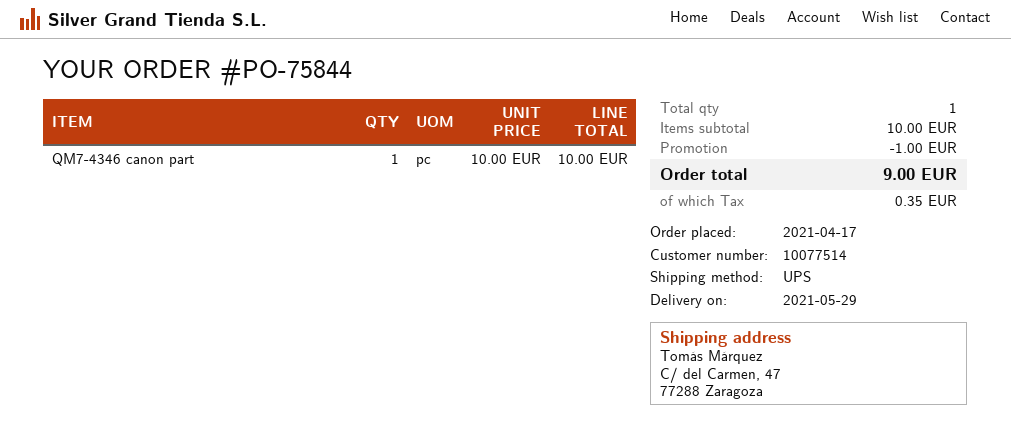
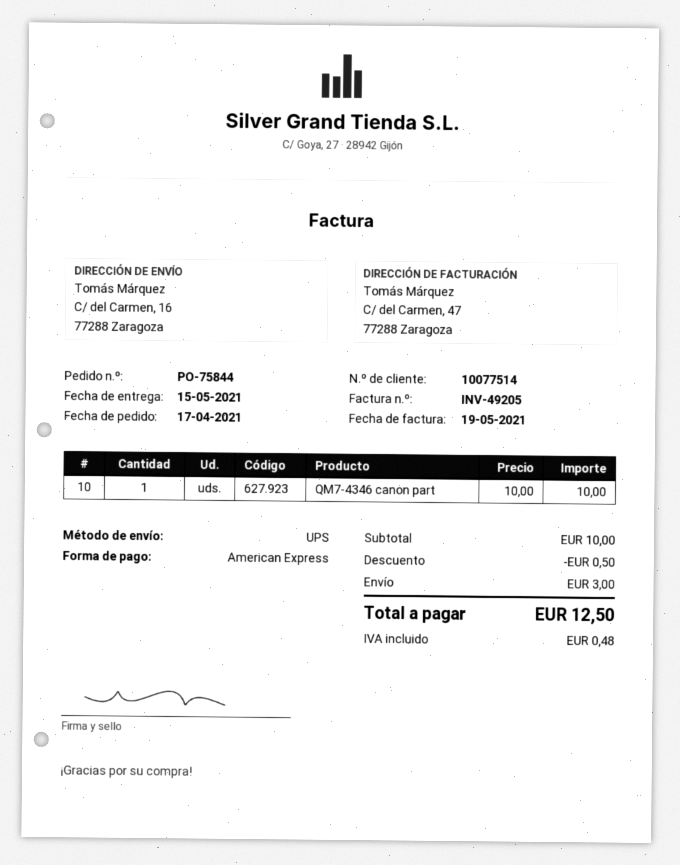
delivery date: 2021-05-29 -> 2021-05-15
ship to: C/ del Carmen, 47, 77288 Zaragoza -> C/ del Carmen, 16, 77288 Zaragoza
discount: 1.00 -> 0.50
shipping: none -> 3.00
tax: 0.35 -> 0.48
total: 9.00 -> 12.50

